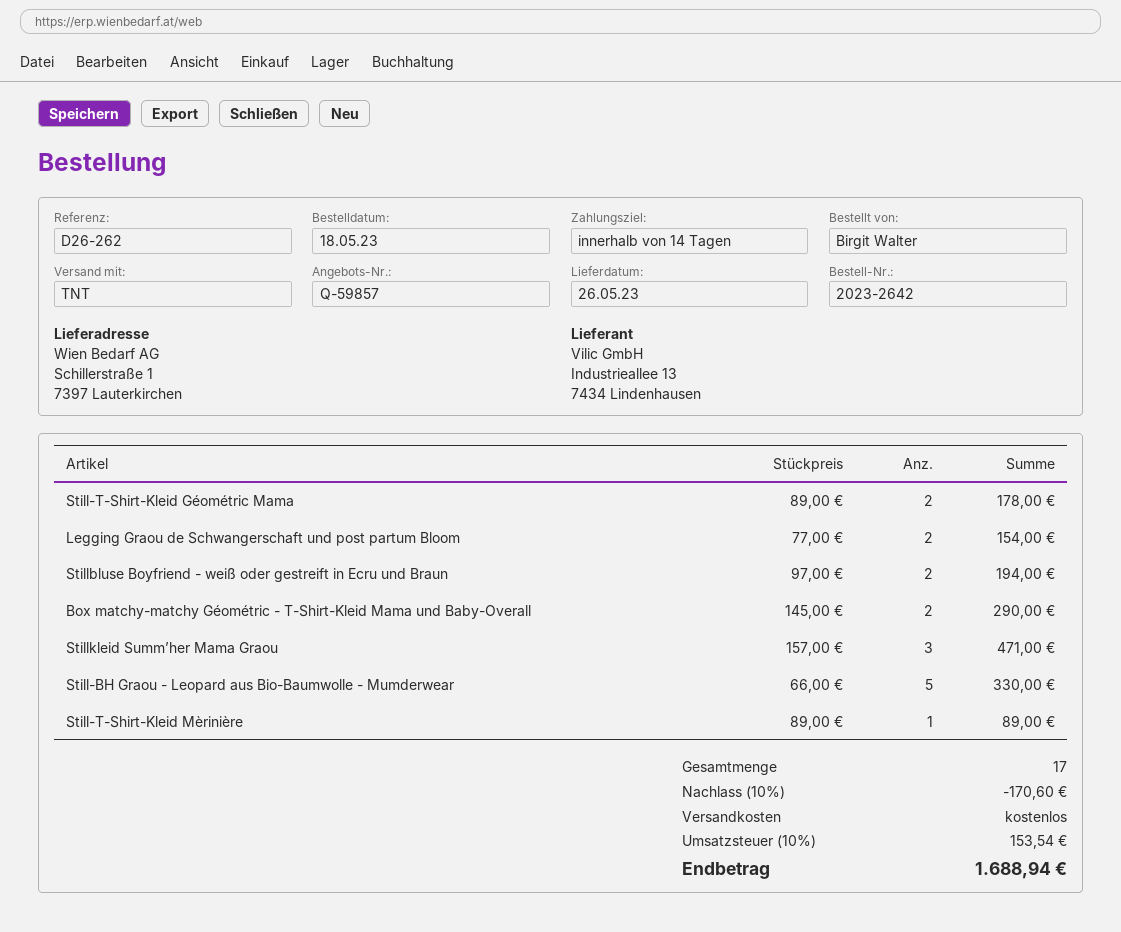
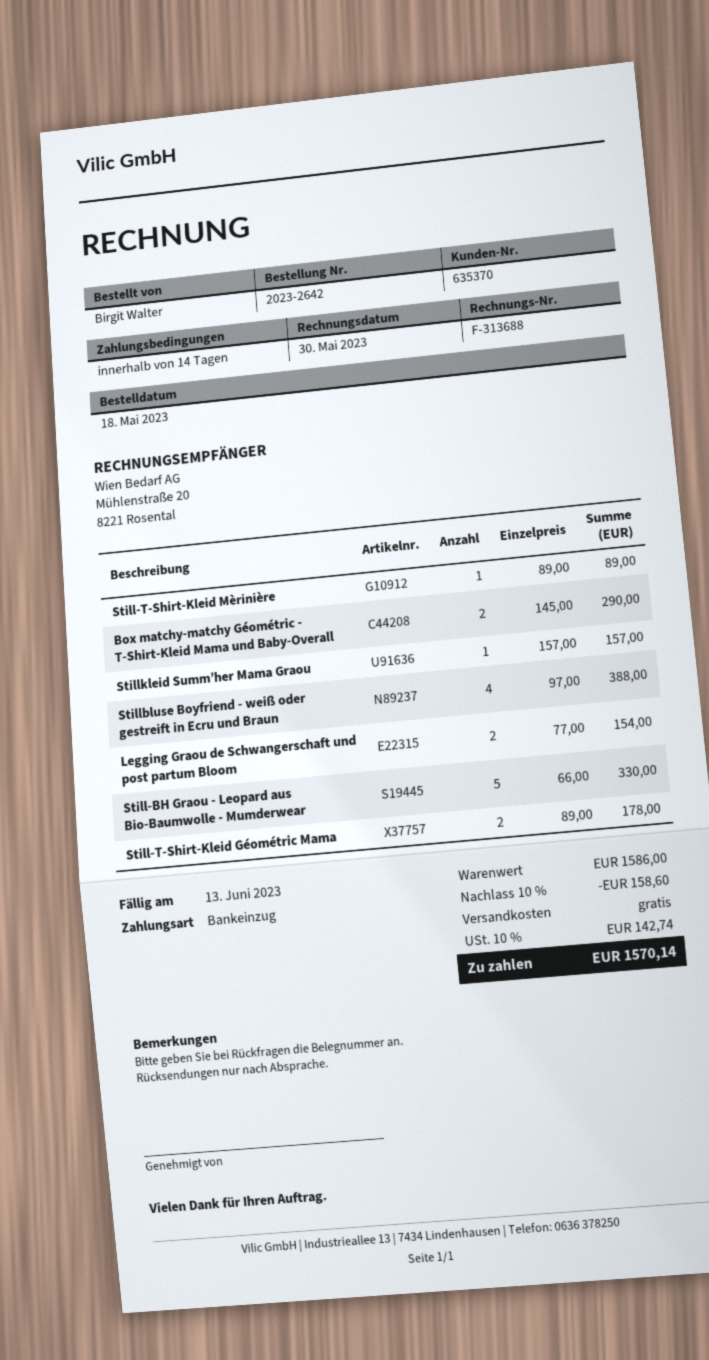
Stillbluse Boyfriend - weiß oder gestreift in Ecru und Braun: 2 x 97.00 = 194.00 -> 4 x 97.00 = 388.00
Stillkleid Summ’her Mama Graou: 3 x 157.00 = 471.00 -> 1 x 157.00 = 157.00
discount: 10% = 170.60 -> 10% = 158.60
tax: 10% = 153.54 -> 10% = 142.74
total: 1688.94 -> 1570.14

